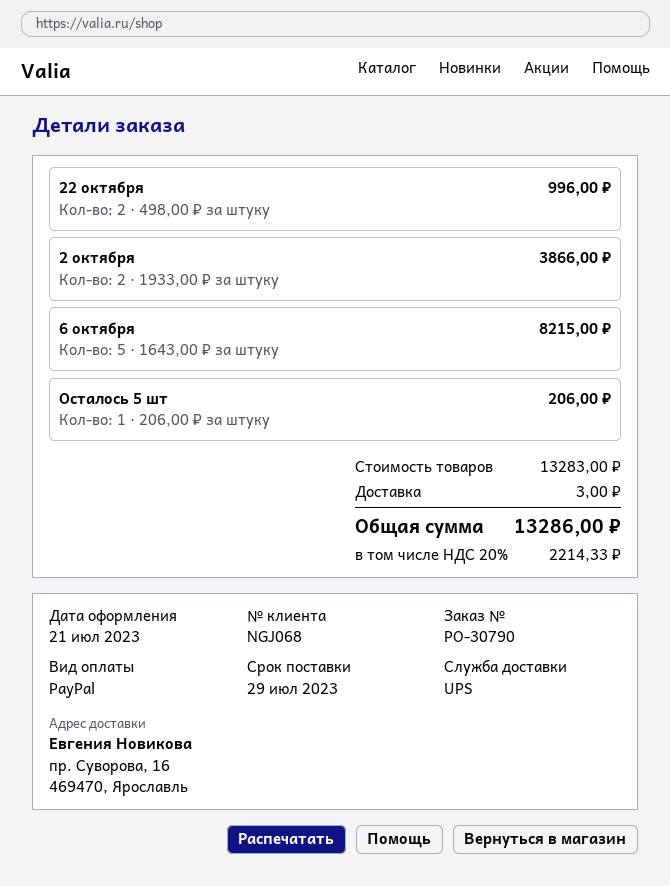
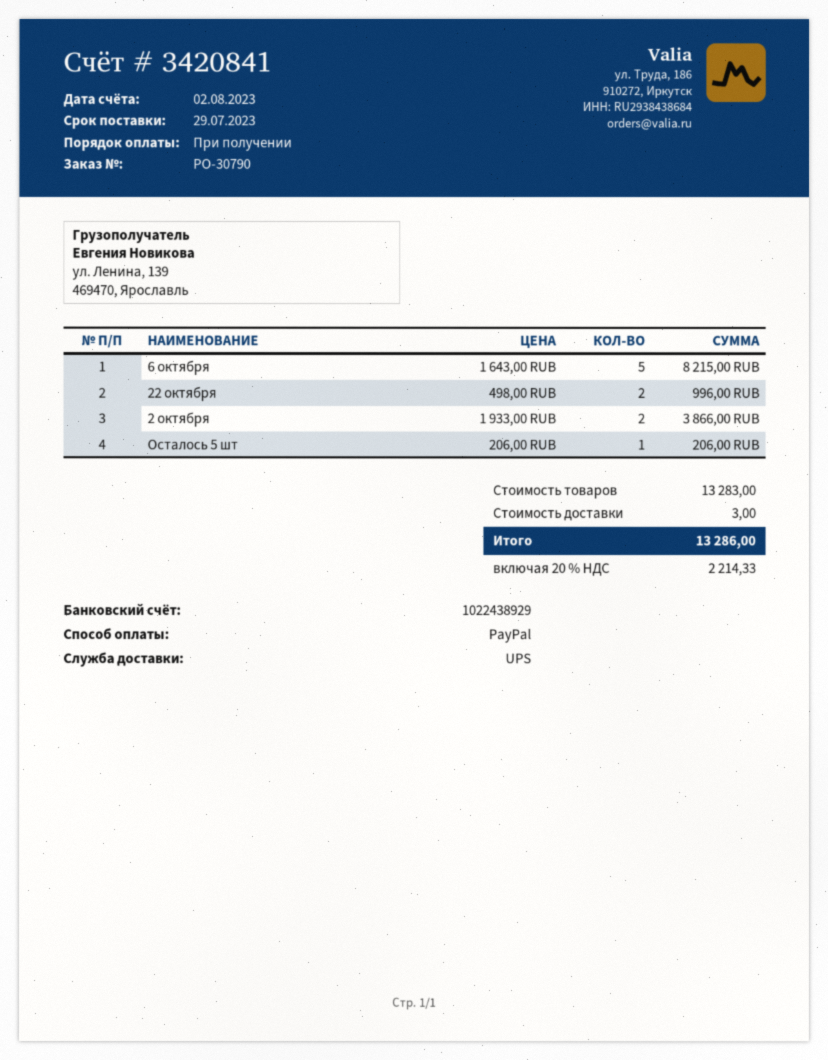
ship to: пр. Суворова, 16, 469470, Ярославль -> ул. Ленина, 139, 469470, Ярославль

